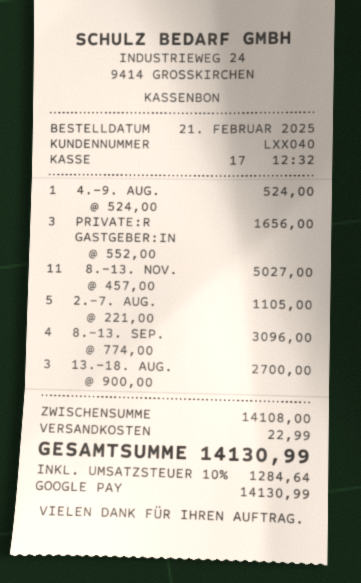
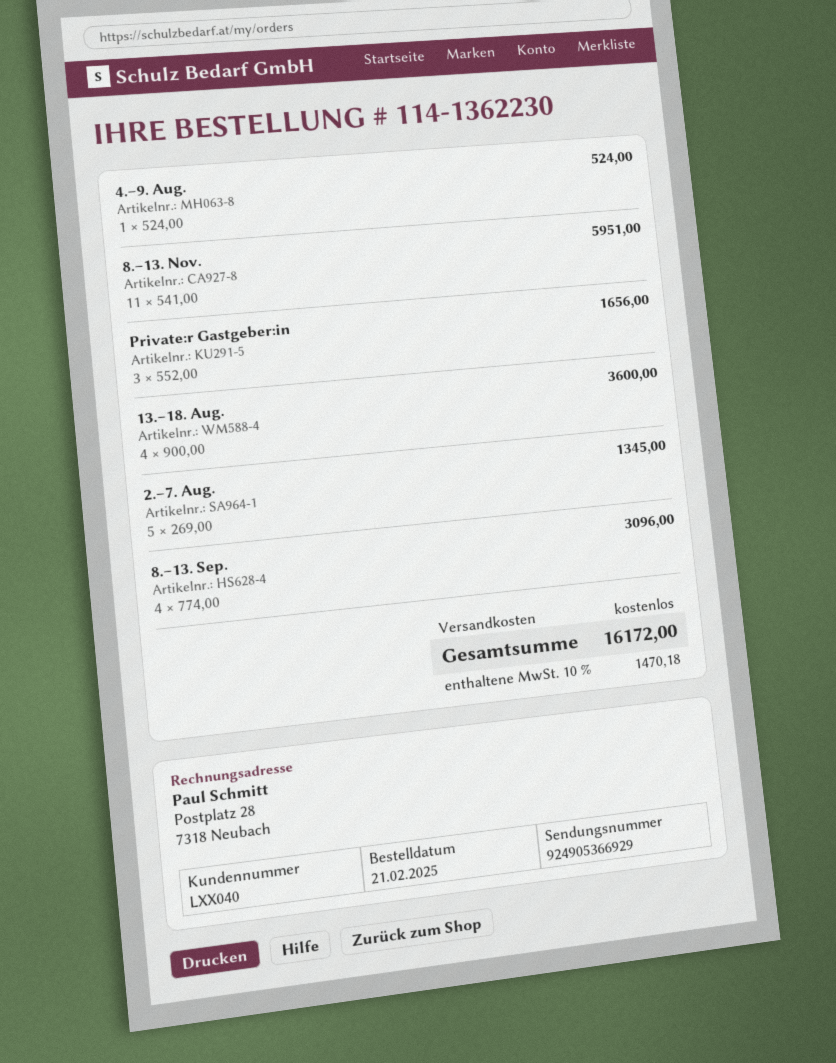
8.–13. NOV.: 11 x 457.00 = 5027.00 -> 11 x 541.00 = 5951.00
2.–7. AUG.: 5 x 221.00 = 1105.00 -> 5 x 269.00 = 1345.00
13.–18. AUG.: 3 x 900.00 = 2700.00 -> 4 x 900.00 = 3600.00
shipping: 22.99 -> 0.00
tax: 10% = 1284.64 -> 10% = 1470.18
total: 14130.99 -> 16172.00

